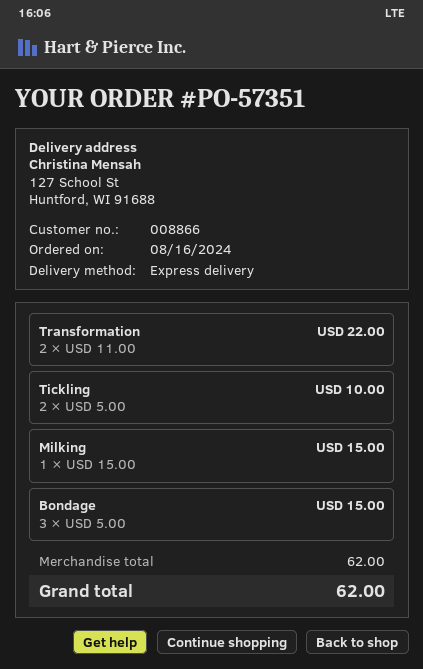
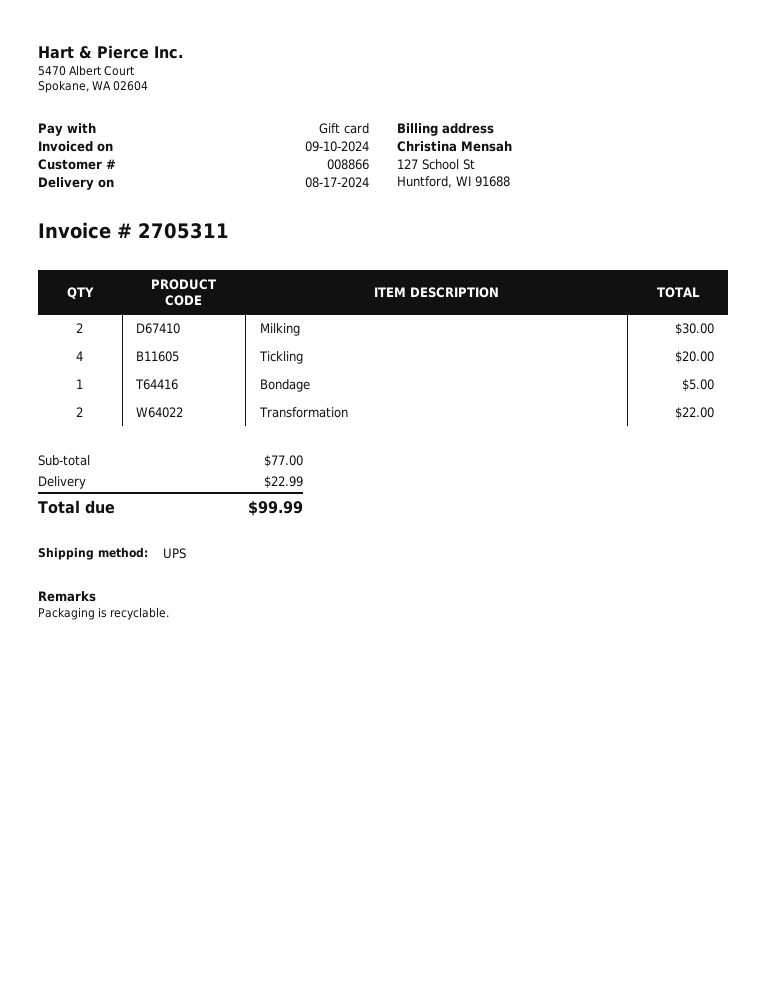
shipping method: express -> UPS
Tickling: 2 for 10.00 -> 4 for 20.00
Milking: 1 for 15.00 -> 2 for 30.00
Bondage: 3 for 15.00 -> 1 for 5.00
subtotal: 62.00 -> 77.00
shipping: none -> 22.99
total: 62.00 -> 99.99

